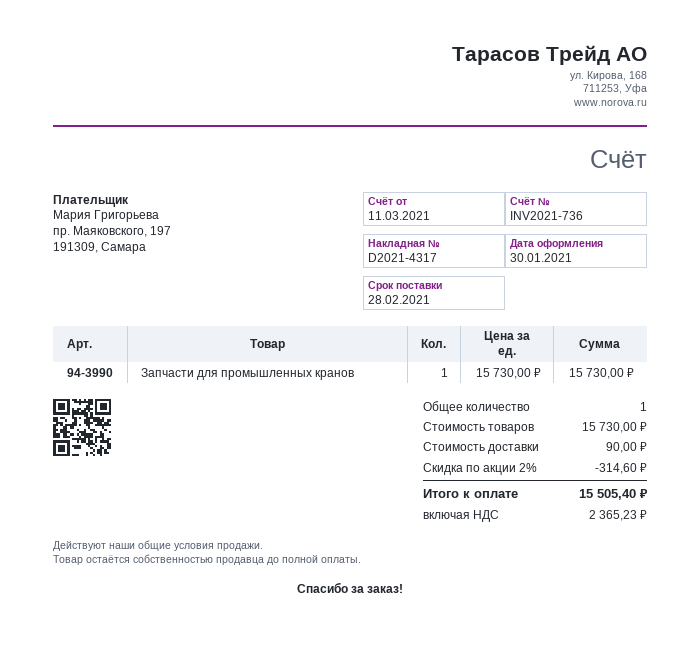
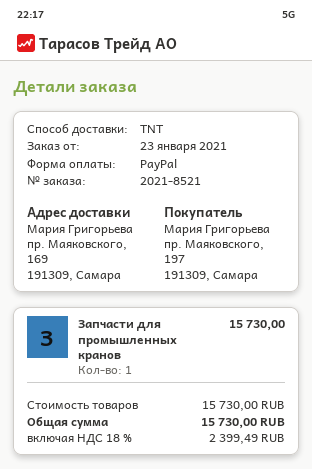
order date: 2021-01-30 -> 2021-01-23
discount: 2% = 314.60 -> none
shipping: 90.00 -> none
tax: 2365.23 -> 2399.49
total: 15505.40 -> 15730.00

